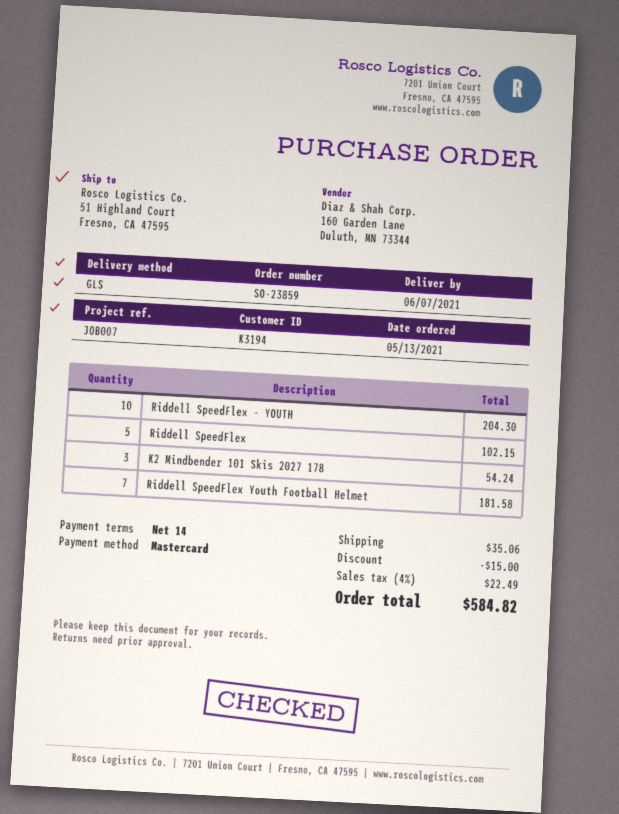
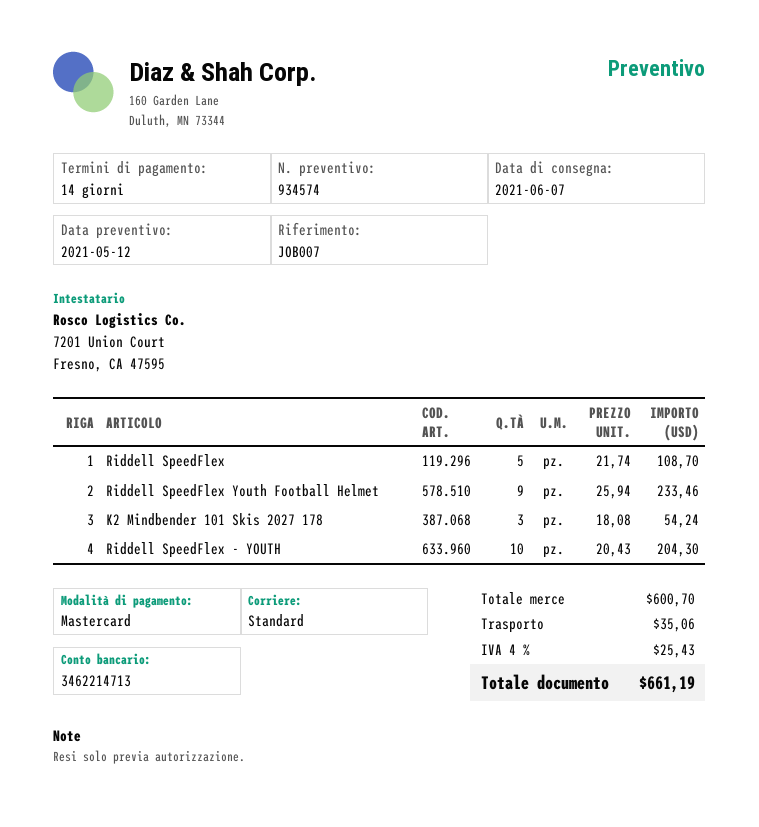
shipping method: GLS -> standard
Riddell SpeedFlex: 5 for 102.15 -> 5 for 108.70
Riddell SpeedFlex Youth Football Helmet: 7 for 181.58 -> 9 for 233.46
discount: 15.00 -> none
tax: 4% = 22.49 -> 4% = 25.43
total: 584.82 -> 661.19

